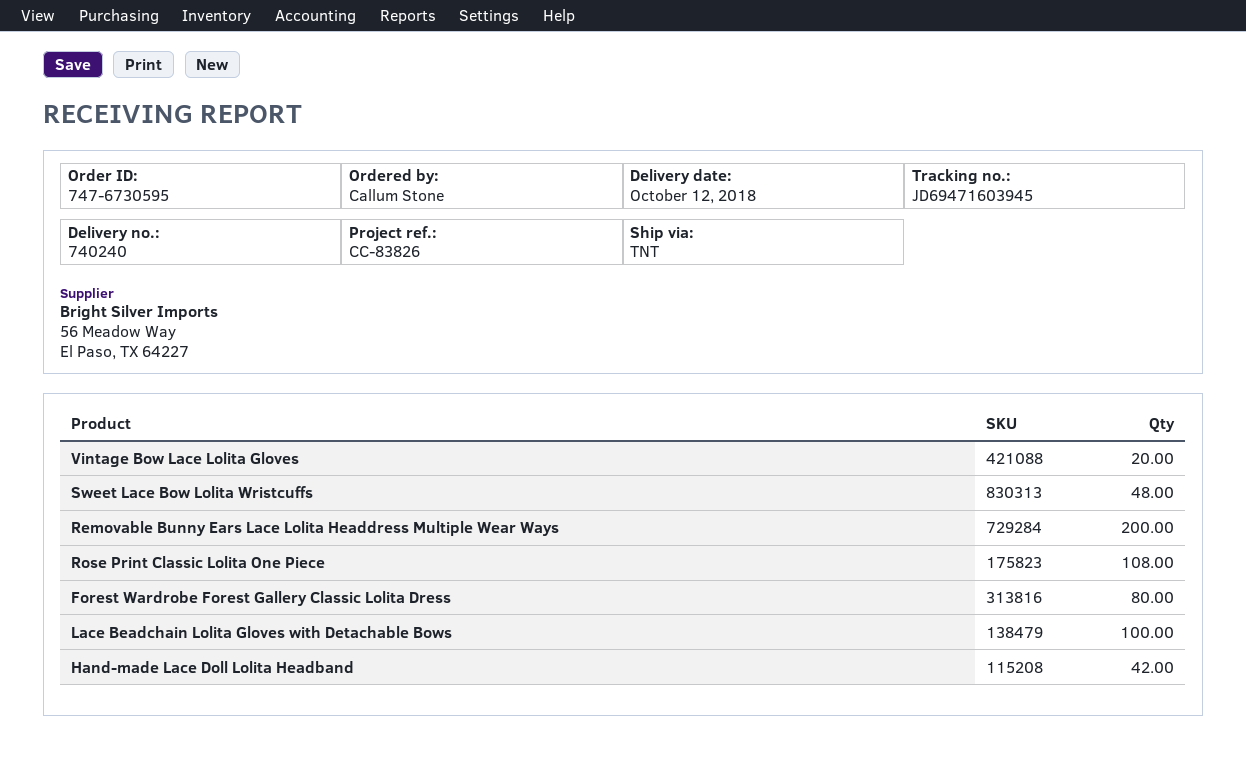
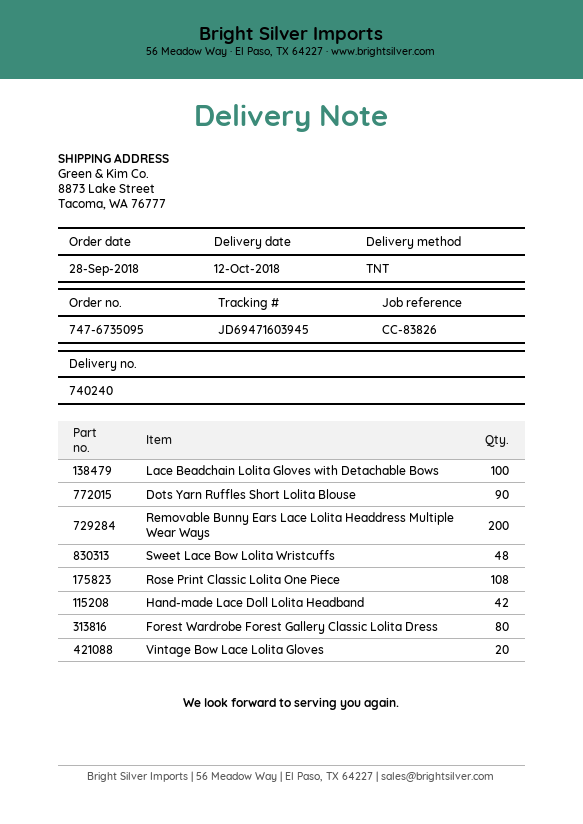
order number: 747-6730595 -> 747-6735095
Dots Yarn Ruffles Short Lolita Blouse: none -> 90

